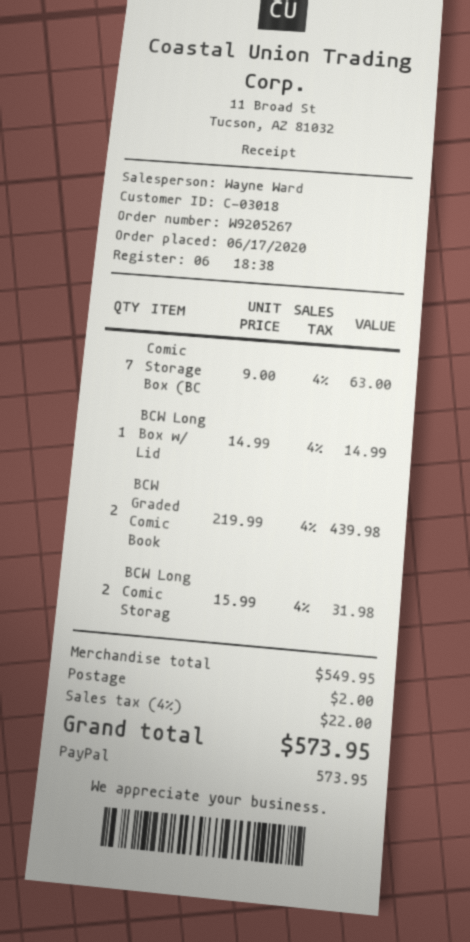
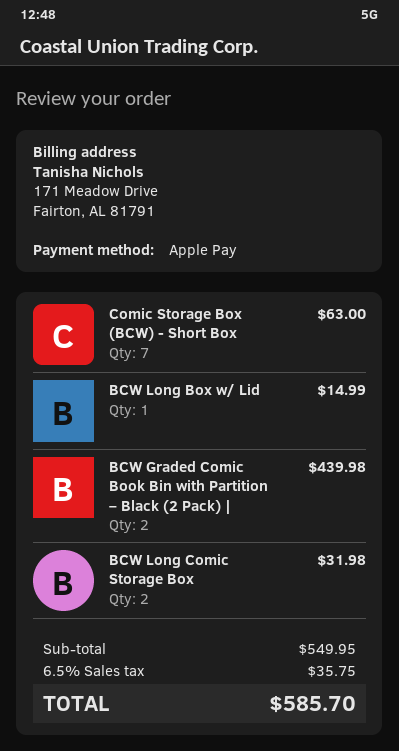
payment method: PayPal -> Apple Pay
shipping: 2.00 -> none
tax: 4% = 22.00 -> 6.5% = 35.75
total: 573.95 -> 585.70

